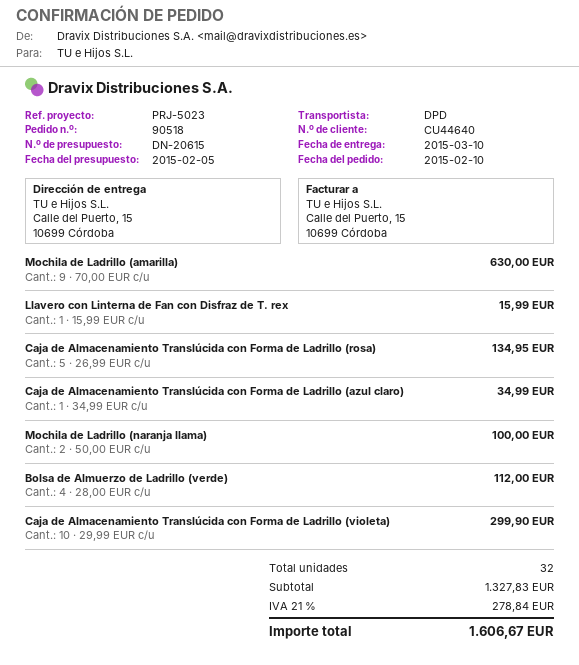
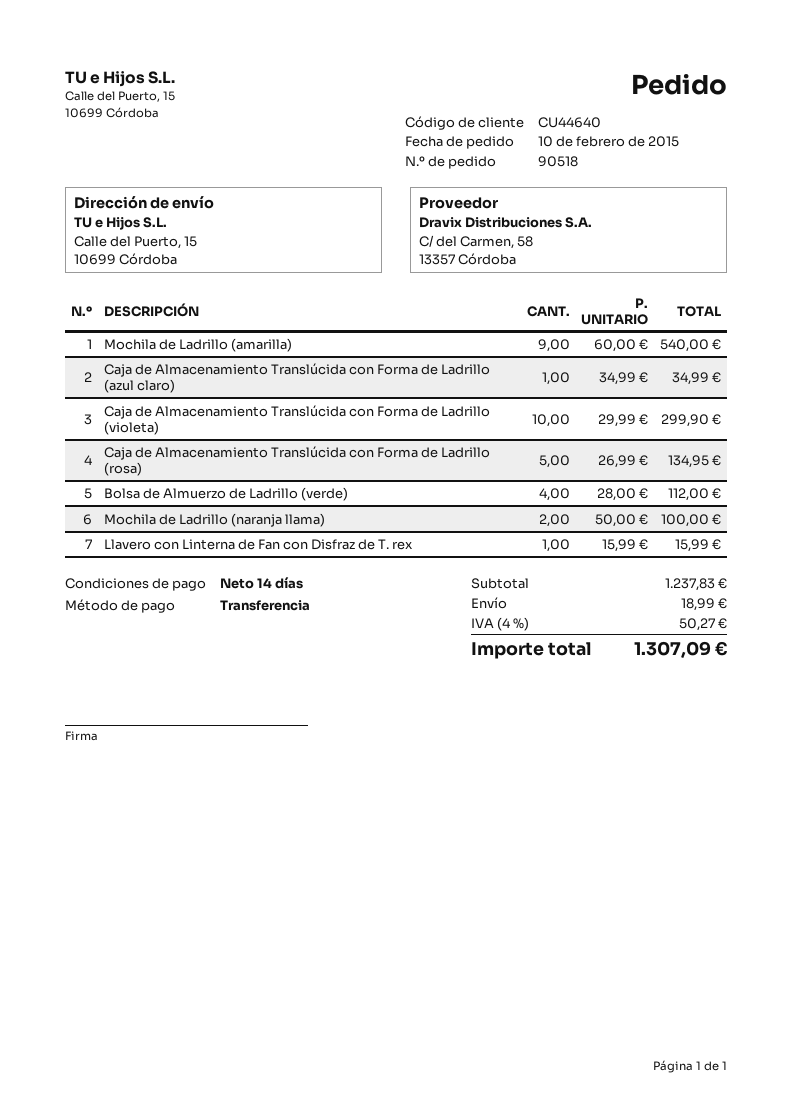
Mochila de Ladrillo (amarilla): 9 x 70.00 = 630.00 -> 9 x 60.00 = 540.00
subtotal: 1327.83 -> 1237.83
shipping: none -> 18.99
tax: 21% = 278.84 -> 4% = 50.27
total: 1606.67 -> 1307.09

